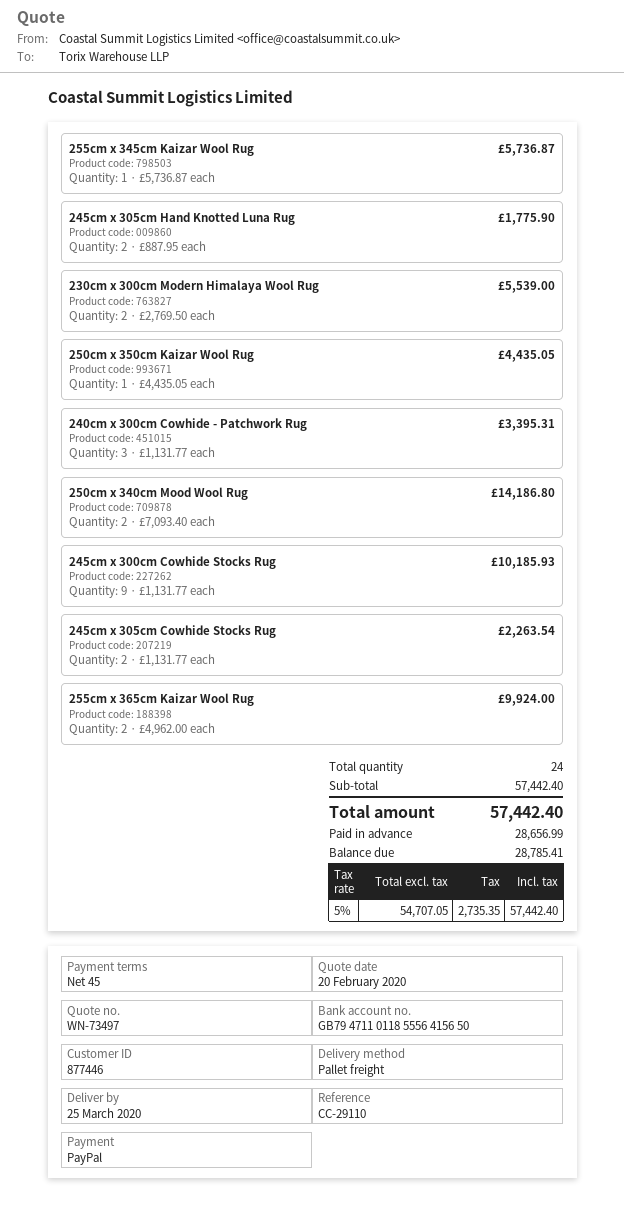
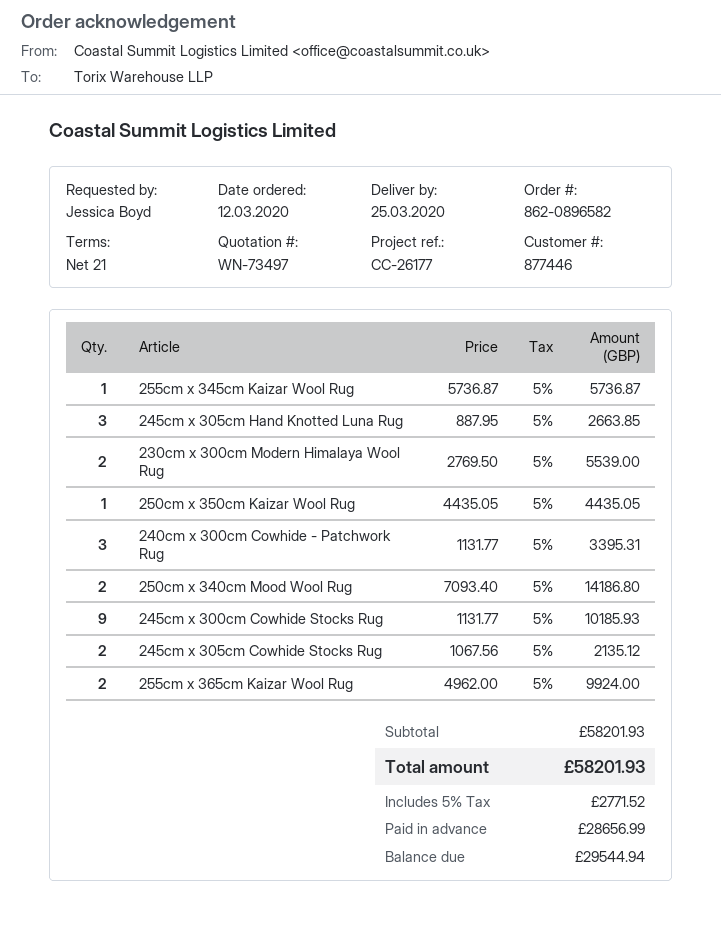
payment terms: 45 days -> 21 days
reference: CC-29110 -> CC-26177
245cm x 305cm Hand Knotted Luna Rug: 2 x 887.95 = 1775.90 -> 3 x 887.95 = 2663.85
245cm x 305cm Cowhide Stocks Rug: 2 x 1131.77 = 2263.54 -> 2 x 1067.56 = 2135.12
subtotal: 57442.40 -> 58201.93
tax: 5% = 2735.35 -> 5% = 2771.52
total: 57442.40 -> 58201.93
balance: 28785.41 -> 29544.94

